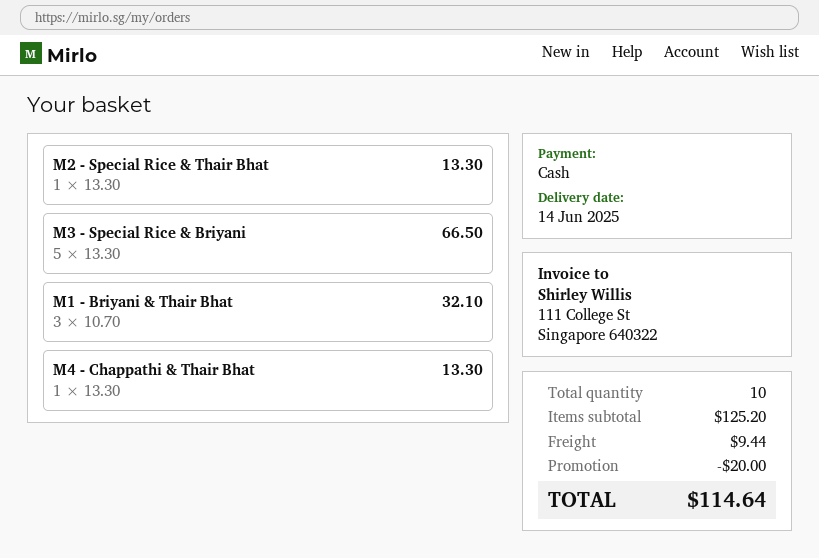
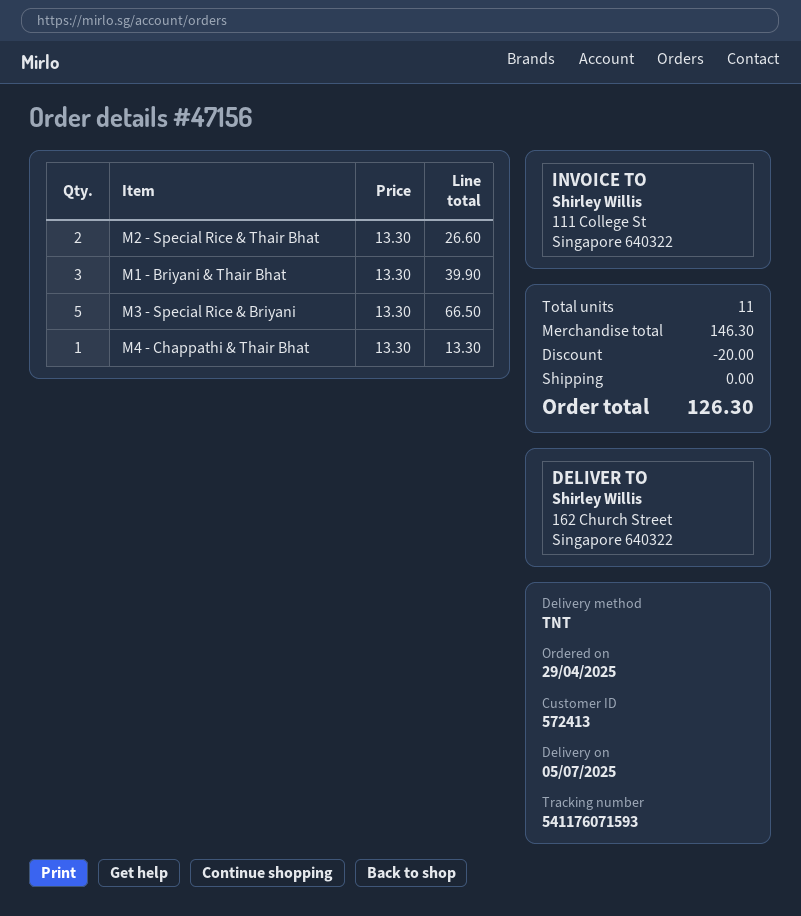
delivery date: 2025-06-14 -> 2025-07-05
M2 - Special Rice & Thair Bhat: 1 x 13.30 = 13.30 -> 2 x 13.30 = 26.60
M1 - Briyani & Thair Bhat: 3 x 10.70 = 32.10 -> 3 x 13.30 = 39.90
total quantity: 10 -> 11
subtotal: 125.20 -> 146.30
shipping: 9.44 -> 0.00
total: 114.64 -> 126.30

